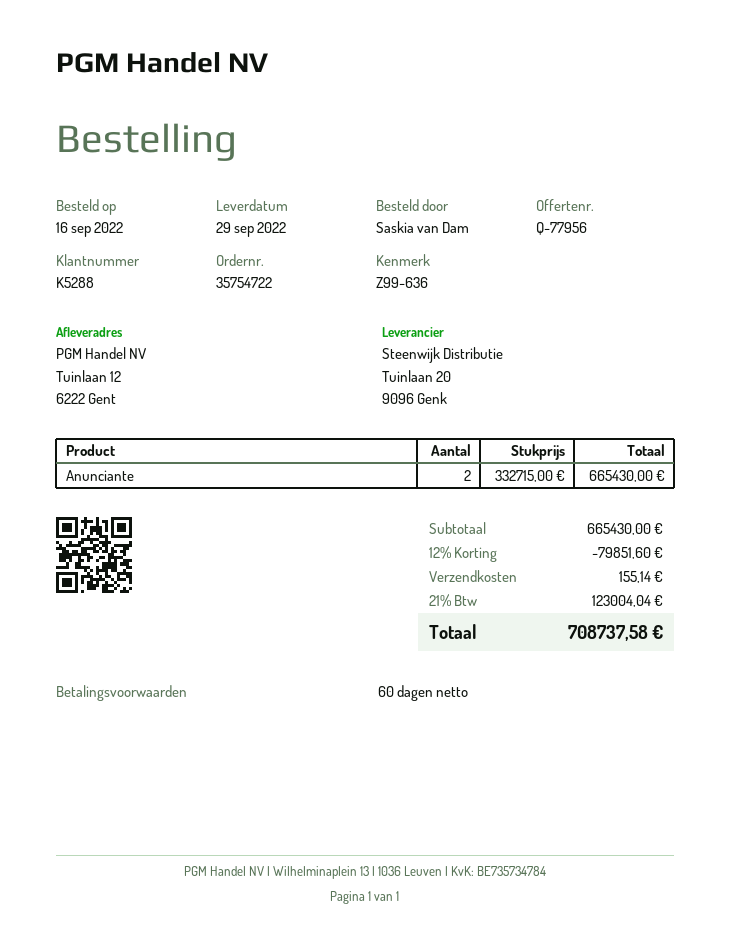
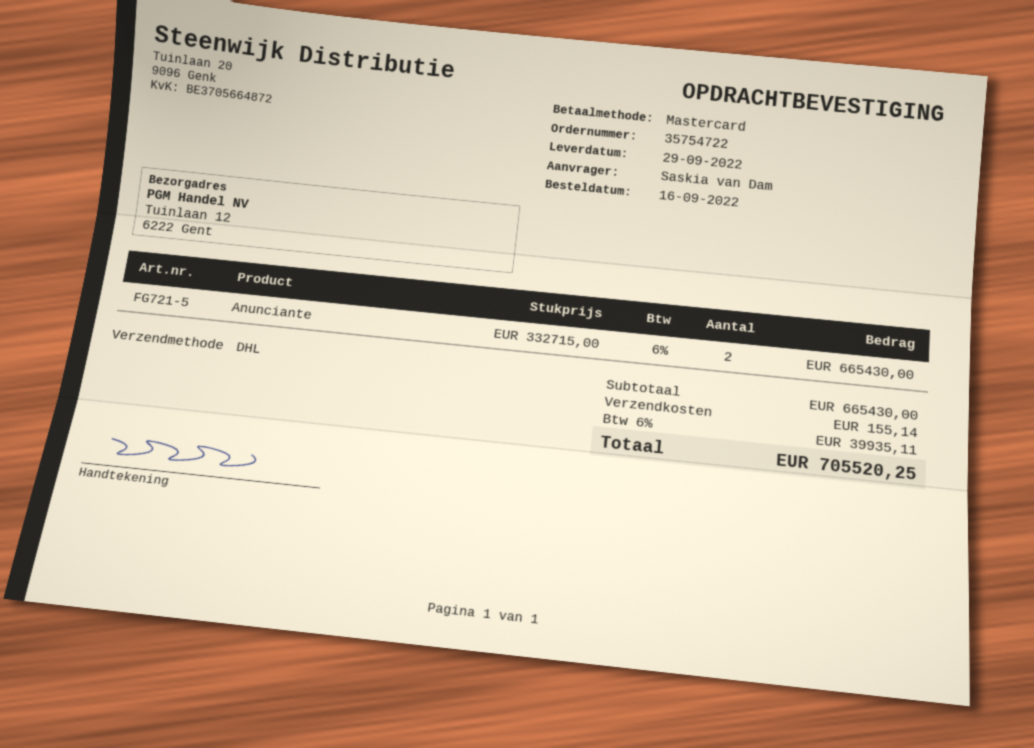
discount: 12% = 79851.60 -> none
tax: 21% = 123004.04 -> 6% = 39935.11
total: 708737.58 -> 705520.25

